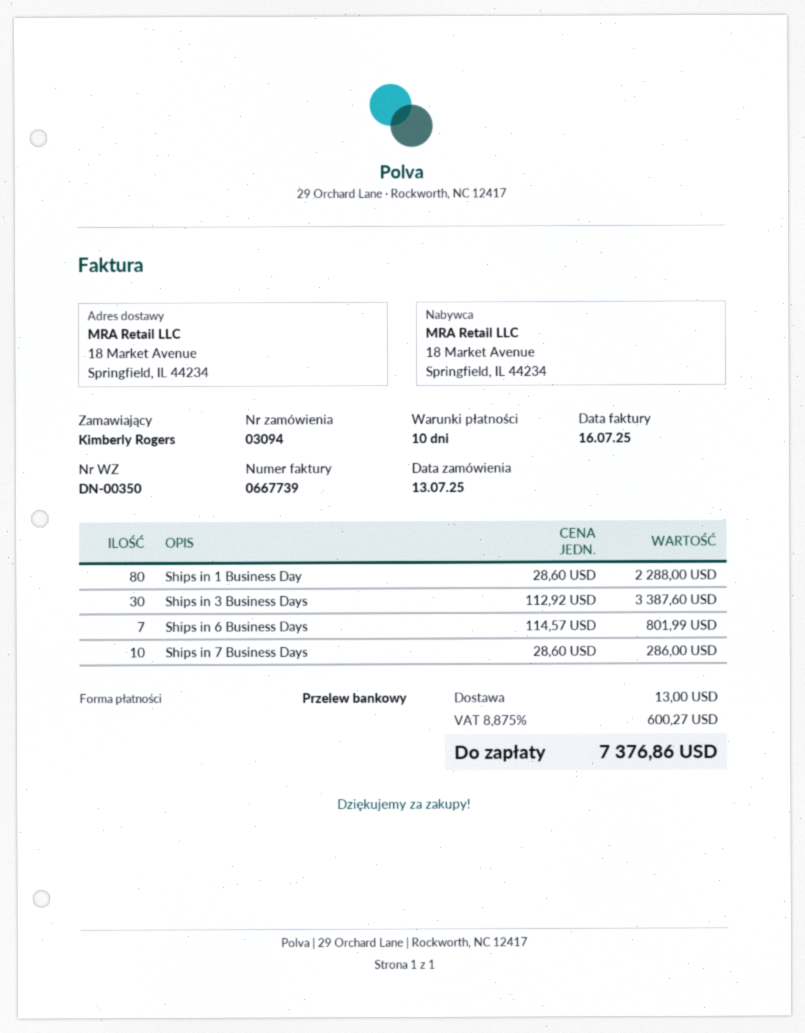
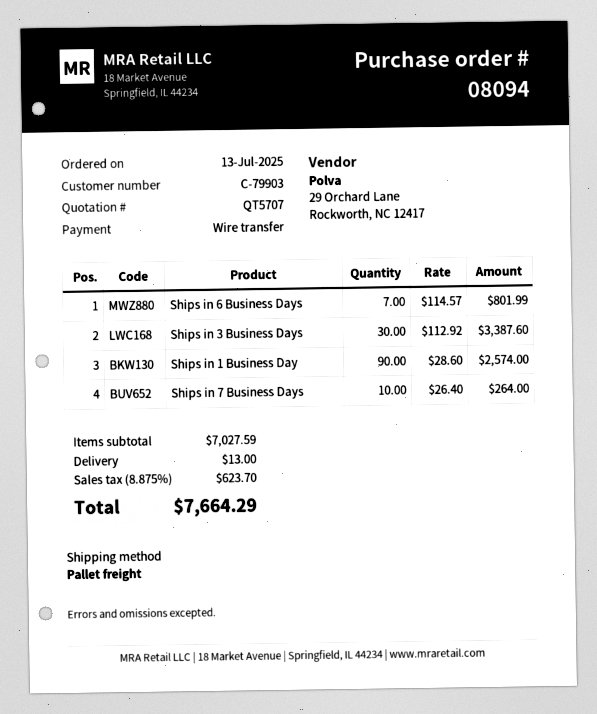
order number: 03094 -> 08094
Ships in 1 Business Day: 80 x 28.60 = 2288.00 -> 90 x 28.60 = 2574.00
Ships in 7 Business Days: 10 x 28.60 = 286.00 -> 10 x 26.40 = 264.00
tax: 8.875% = 600.27 -> 8.875% = 623.70
total: 7376.86 -> 7664.29

